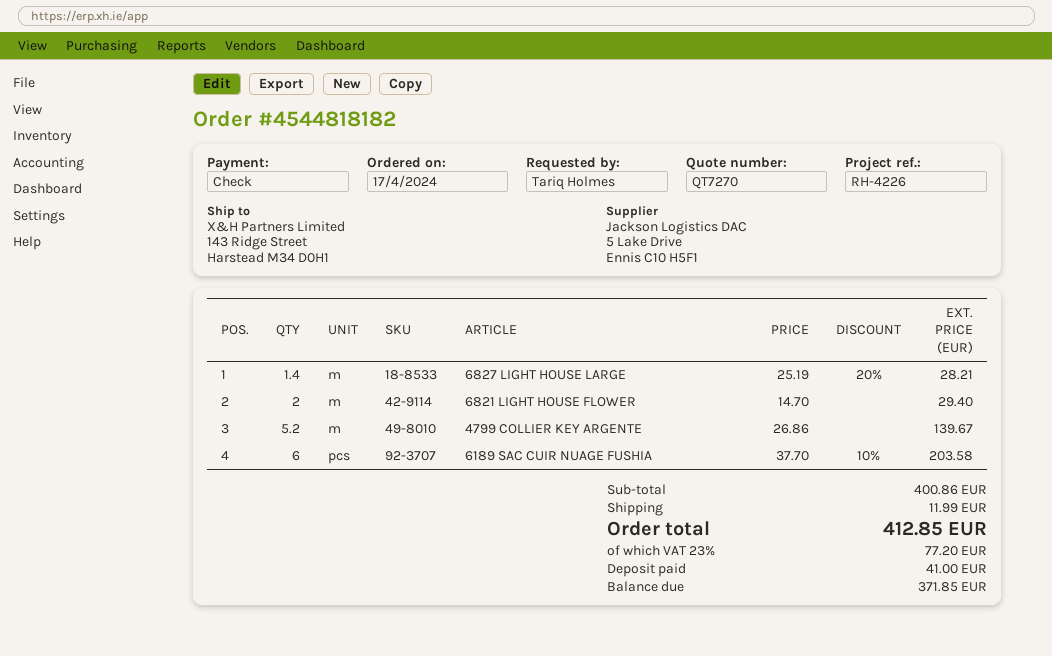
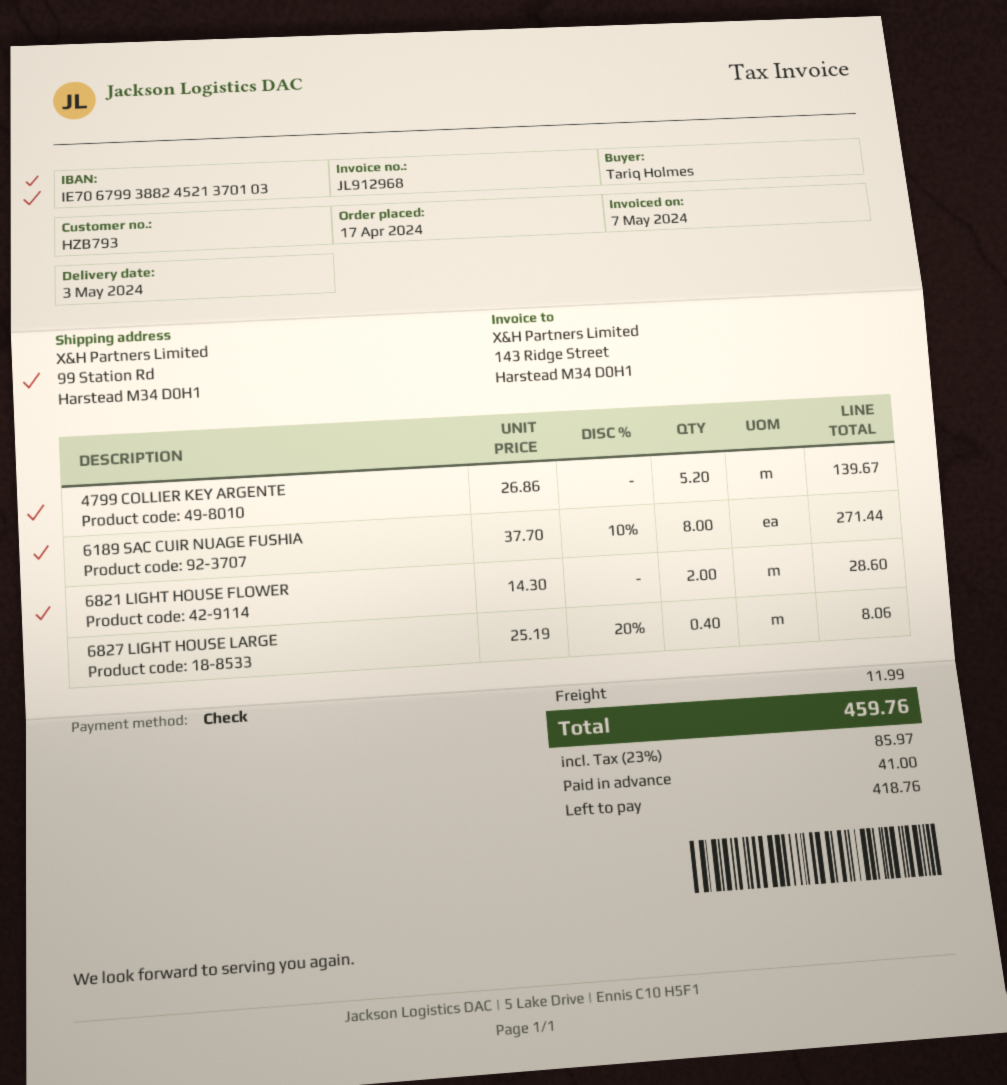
ship to: 143 Ridge Street, Harstead M34 D0H1 -> 99 Station Rd, Harstead M34 D0H1
6827 LIGHT HOUSE LARGE: 1.4 x 25.19 - 20% = 28.21 -> 0.4 x 25.19 - 20% = 8.06
6821 LIGHT HOUSE FLOWER: 2 x 14.70 = 29.40 -> 2 x 14.30 = 28.60
6189 SAC CUIR NUAGE FUSHIA: 6 x 37.70 - 10% = 203.58 -> 8 x 37.70 - 10% = 271.44
tax: 23% = 77.20 -> 23% = 85.97
total: 412.85 -> 459.76
balance: 371.85 -> 418.76

